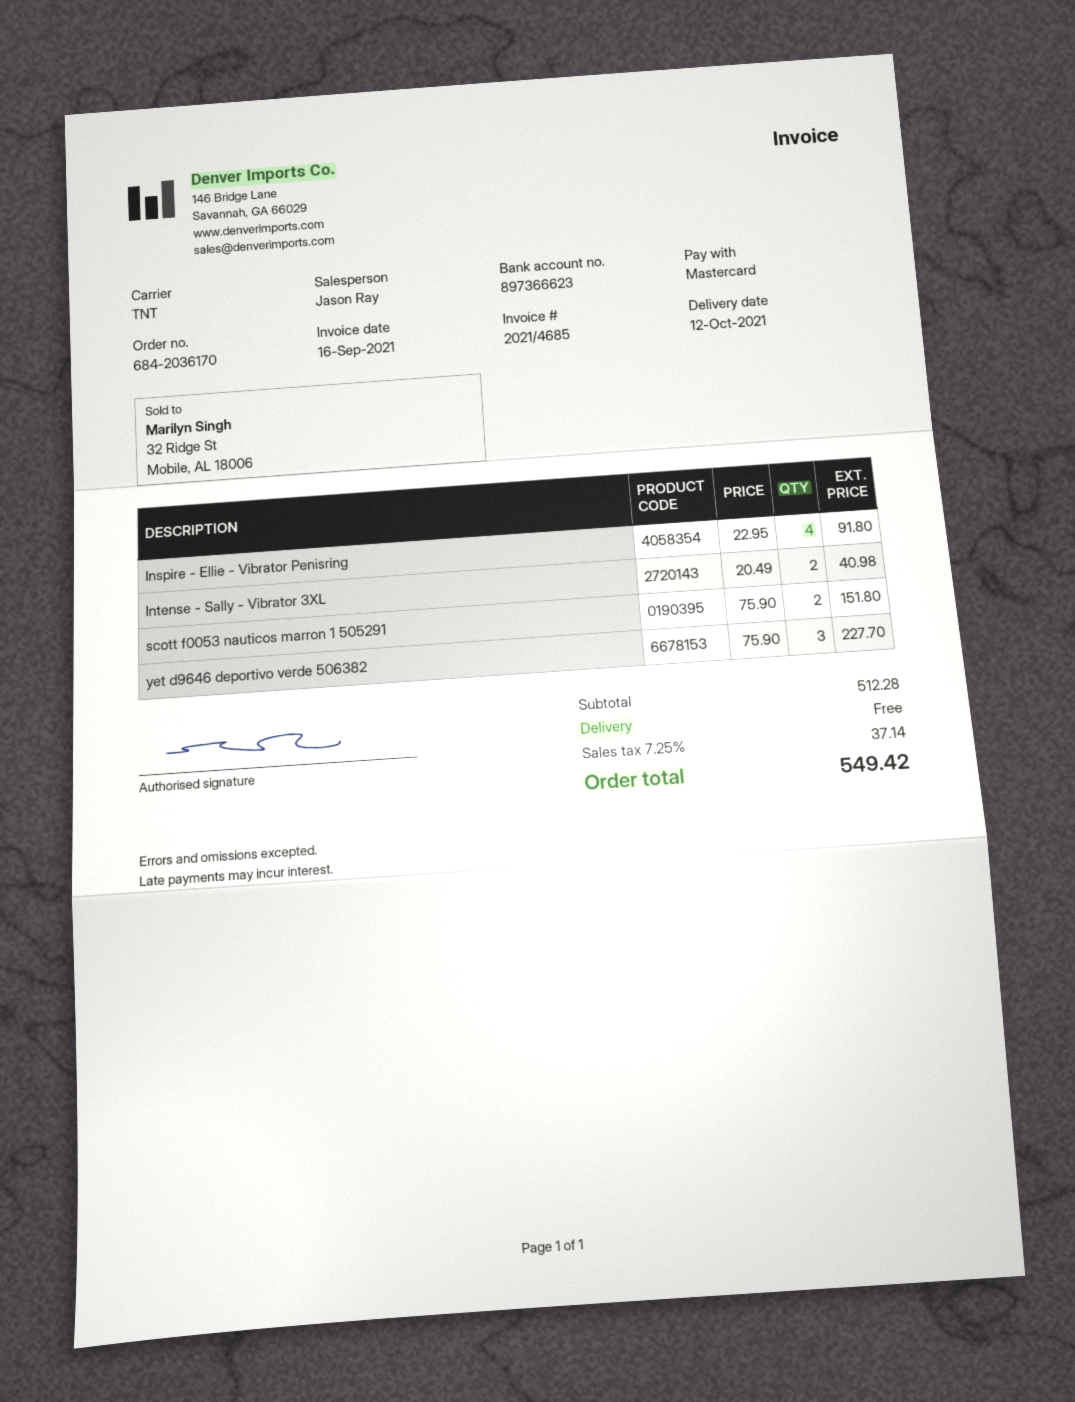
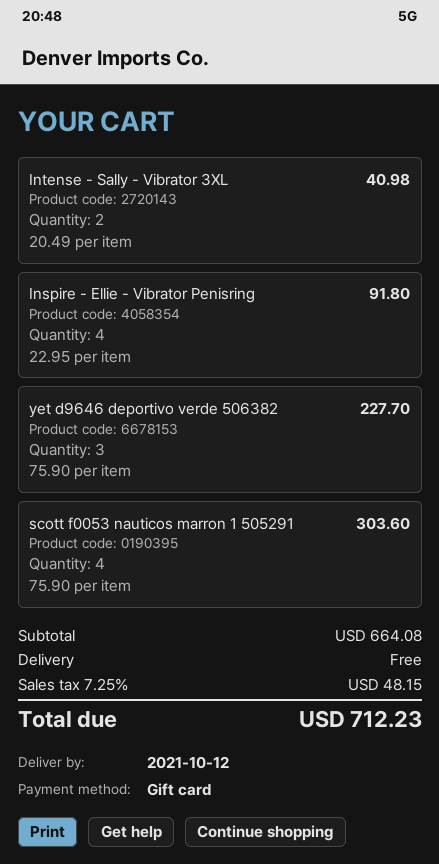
payment method: Mastercard -> gift card
scott f0053 nauticos marron 1 505291: 2 x 75.90 = 151.80 -> 4 x 75.90 = 303.60
subtotal: 512.28 -> 664.08
tax: 7.25% = 37.14 -> 7.25% = 48.15
total: 549.42 -> 712.23

